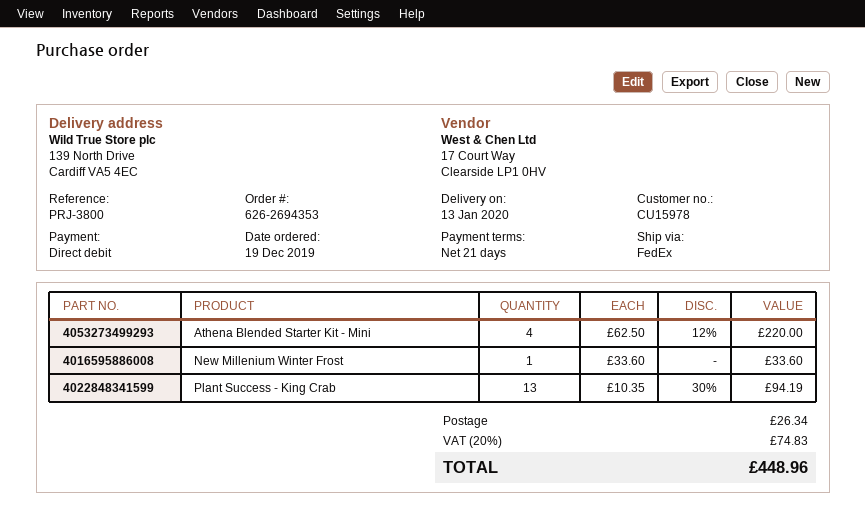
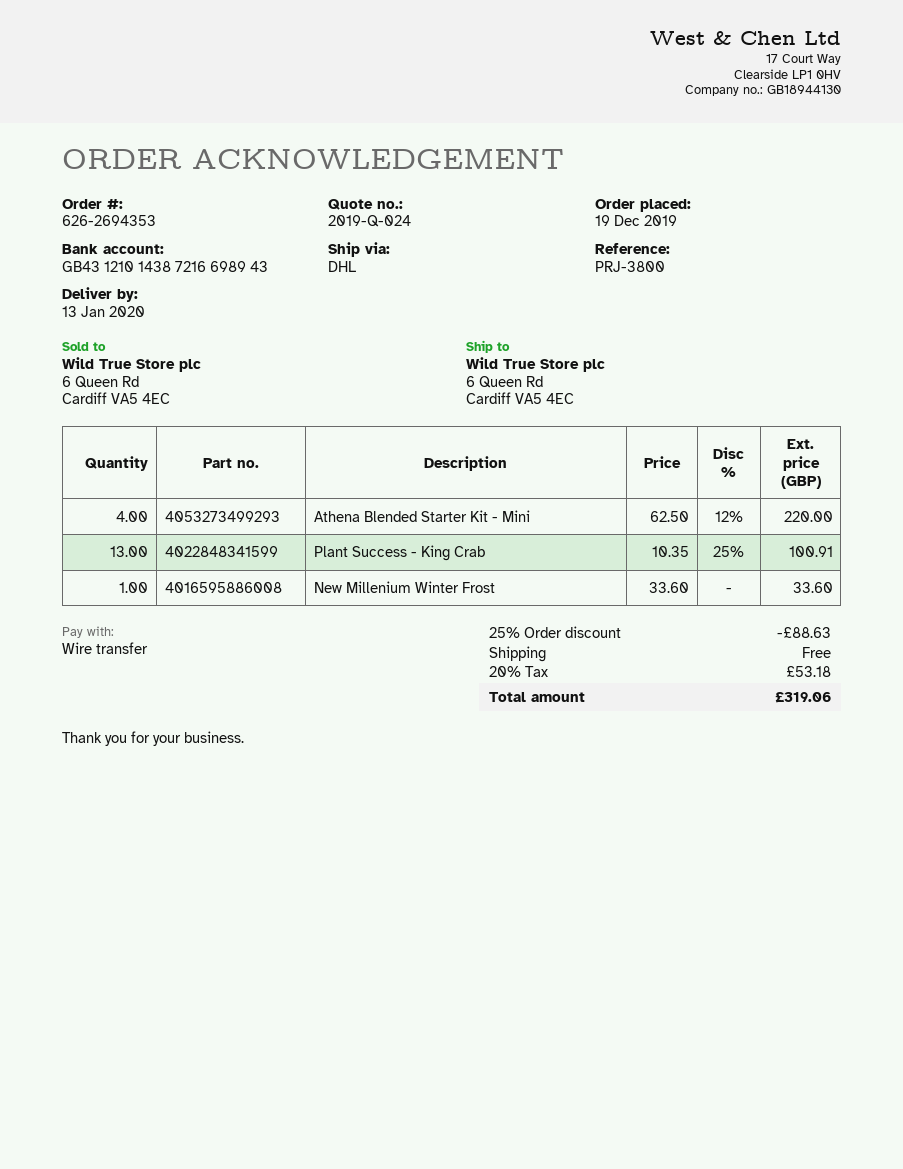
payment method: direct debit -> bank transfer
shipping method: FedEx -> DHL
ship to: 139 North Drive, Cardiff VA5 4EC -> 6 Queen Rd, Cardiff VA5 4EC
Plant Success - King Crab: 13 x 10.35 - 30% = 94.19 -> 13 x 10.35 - 25% = 100.91
discount: none -> 25% = 88.63
shipping: 26.34 -> 0.00
tax: 20% = 74.83 -> 20% = 53.18
total: 448.96 -> 319.06

